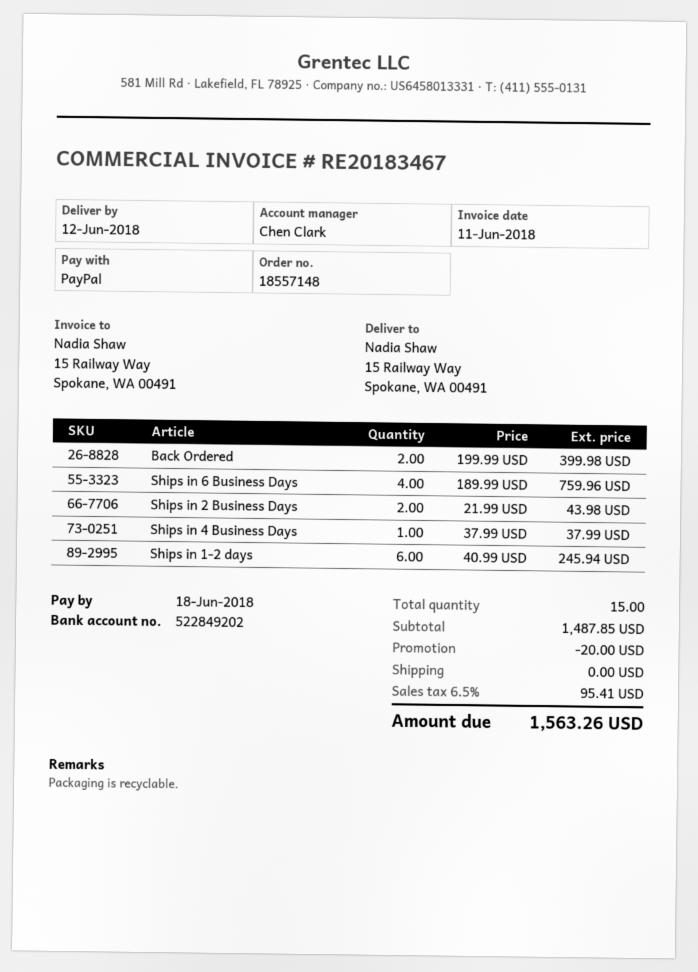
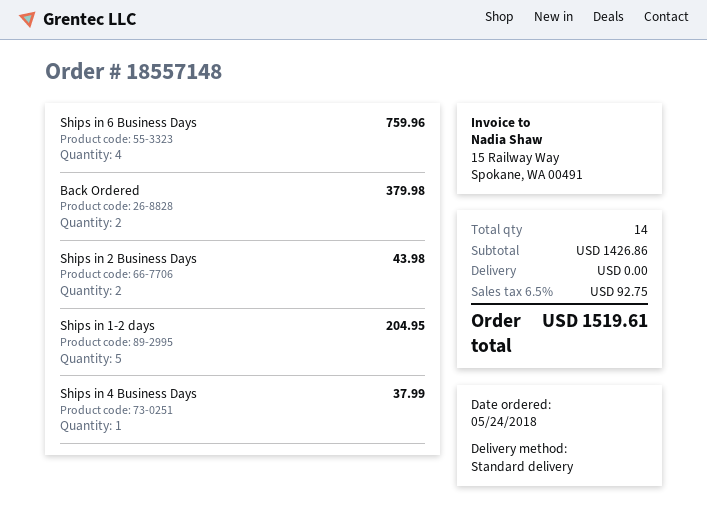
Back Ordered: 2 for 399.98 -> 2 for 379.98
Ships in 1-2 days: 6 for 245.94 -> 5 for 204.95
total quantity: 15 -> 14
subtotal: 1487.85 -> 1426.86
discount: 20.00 -> none
tax: 6.5% = 95.41 -> 6.5% = 92.75
total: 1563.26 -> 1519.61

